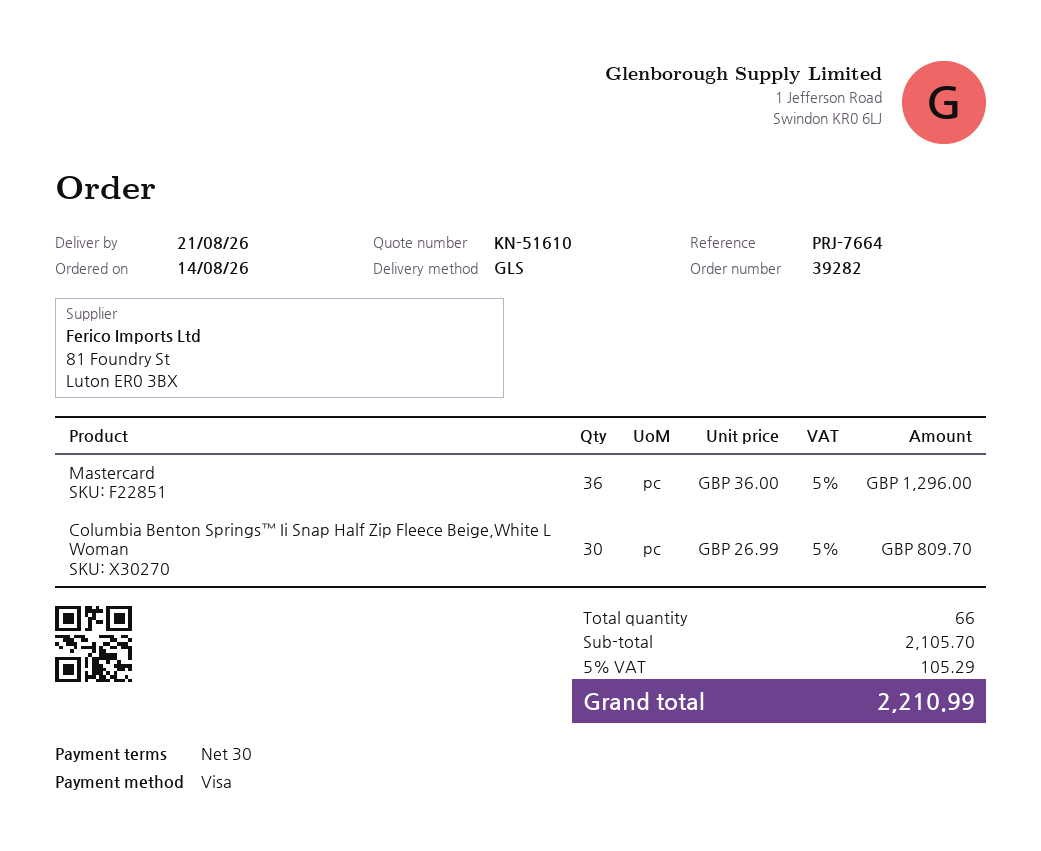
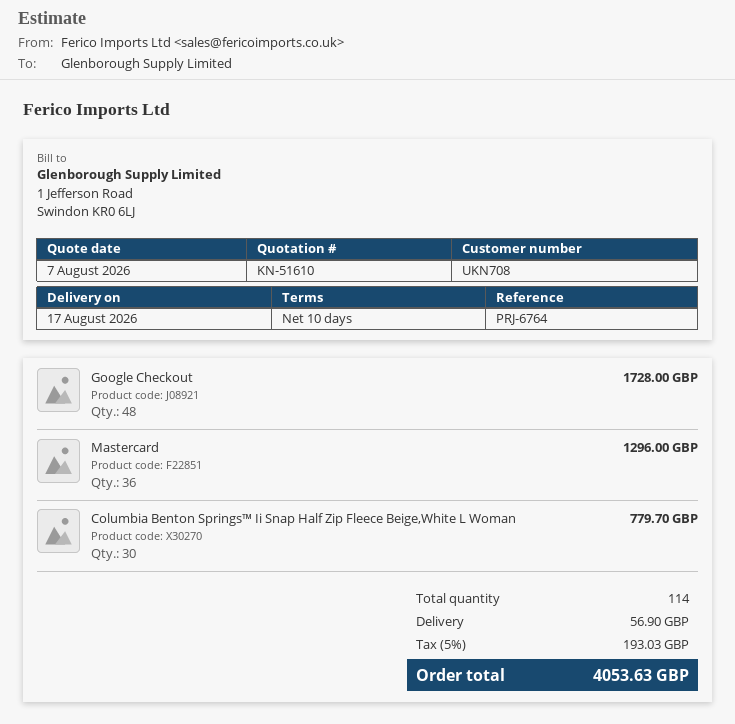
delivery date: 2026-08-21 -> 2026-08-17
payment terms: 30 days -> 10 days
reference: PRJ-7664 -> PRJ-6764
Columbia Benton Springs™ Ii Snap Half Zip Fleece Beige,White L Woman: 30 for 809.70 -> 30 for 779.70
Google Checkout: none -> 48 for 1728.00
total quantity: 66 -> 114
shipping: none -> 56.90
tax: 5% = 105.29 -> 5% = 193.03
total: 2210.99 -> 4053.63

